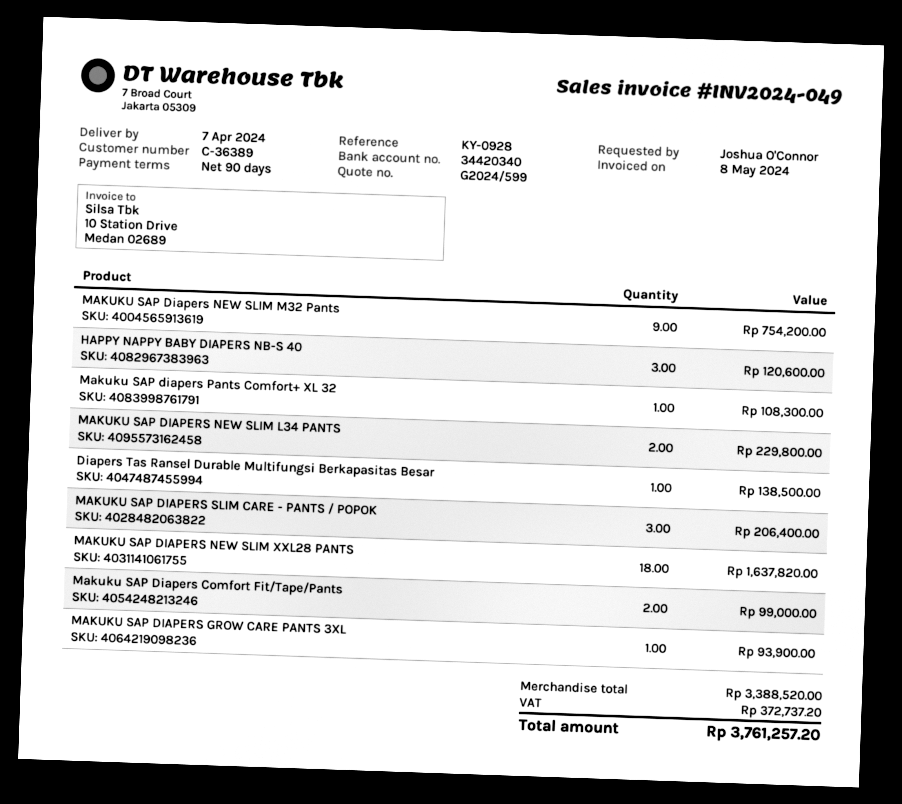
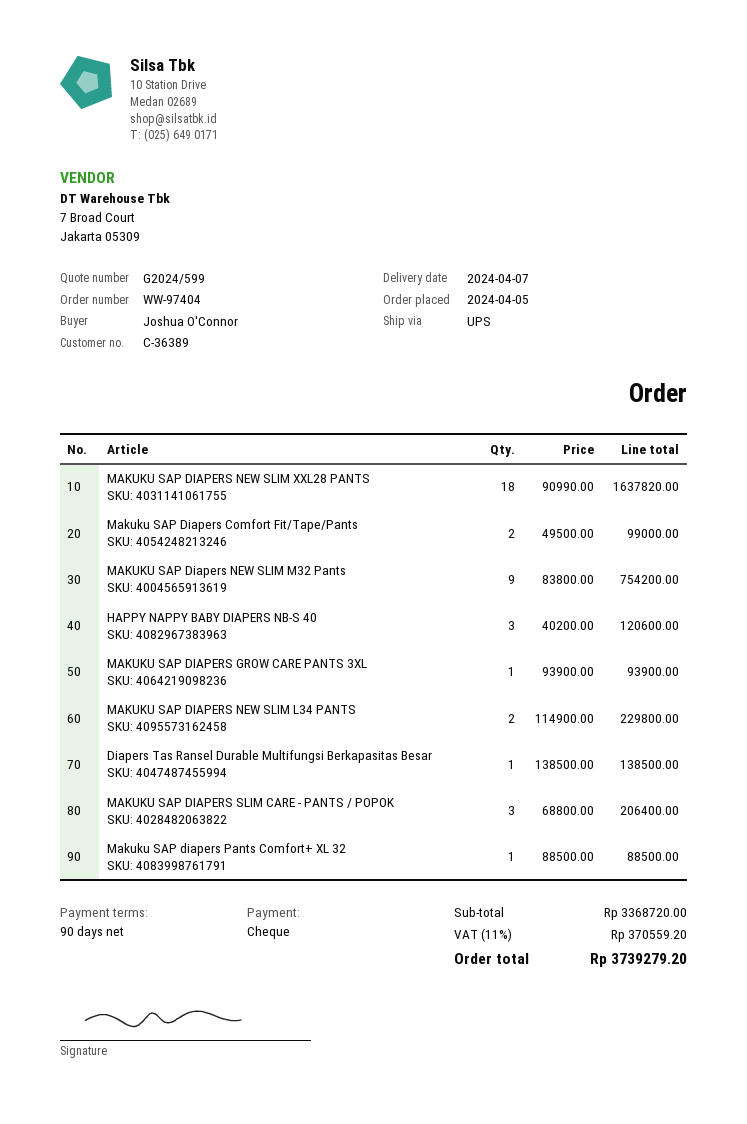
Makuku SAP diapers Pants Comfort+ XL 32: 1 for 108300.00 -> 1 for 88500.00
subtotal: 3388520.00 -> 3368720.00
tax: 372737.20 -> 370559.20
total: 3761257.20 -> 3739279.20

